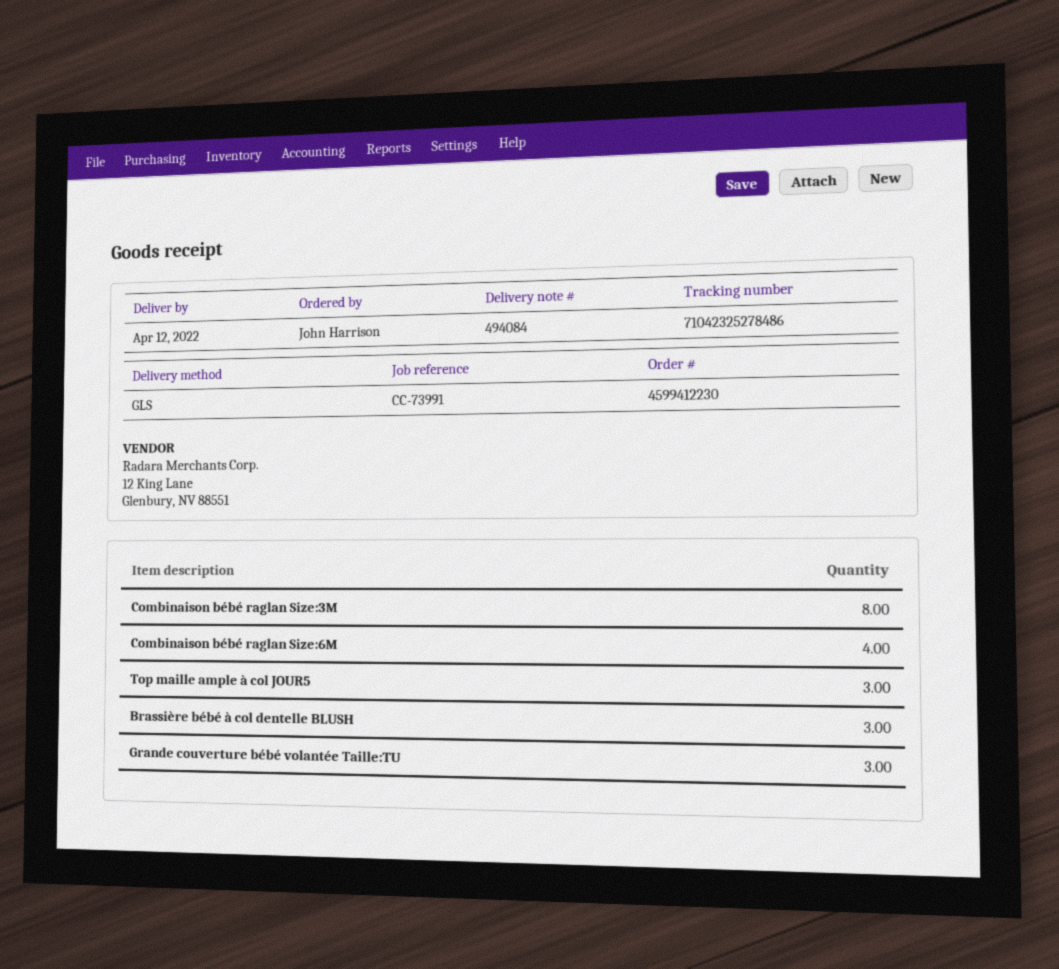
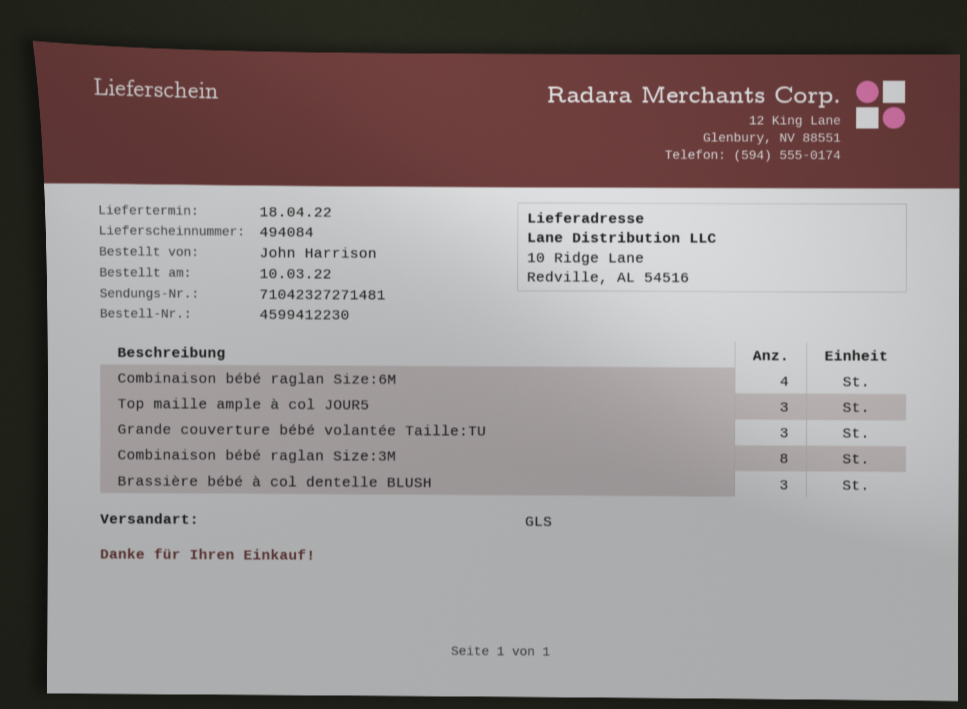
delivery date: 2022-04-12 -> 2022-04-18
tracking number: 71042325278486 -> 71042327271481

